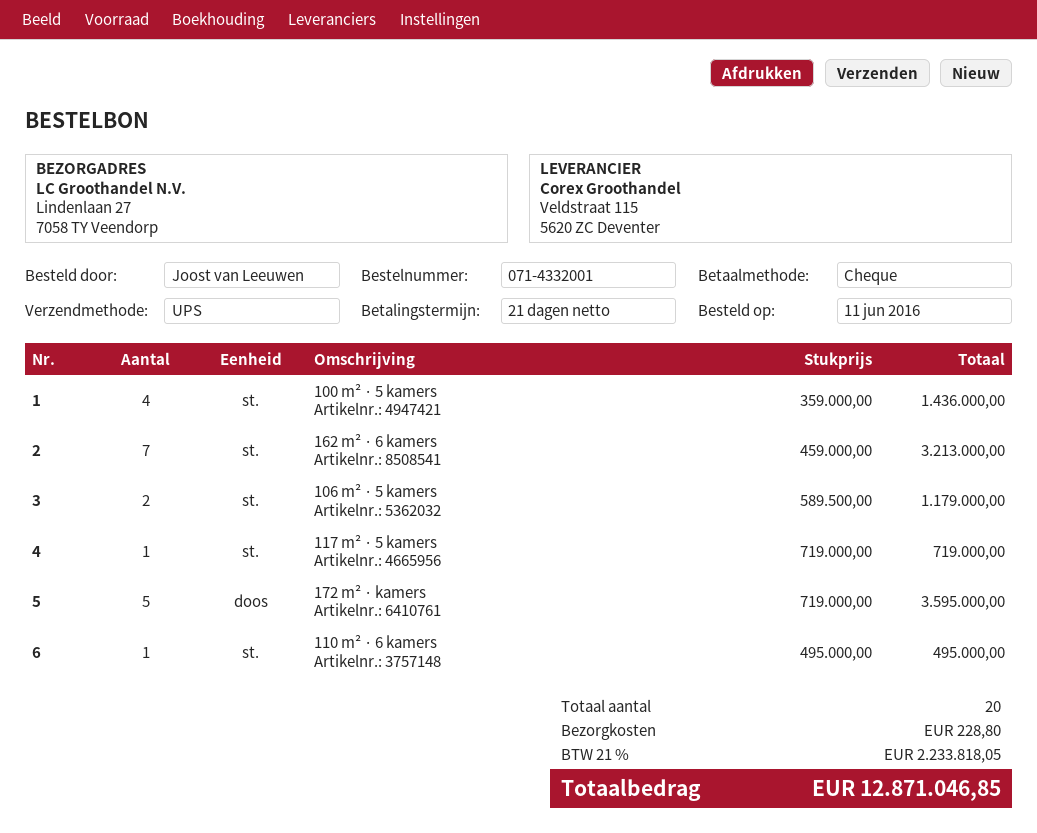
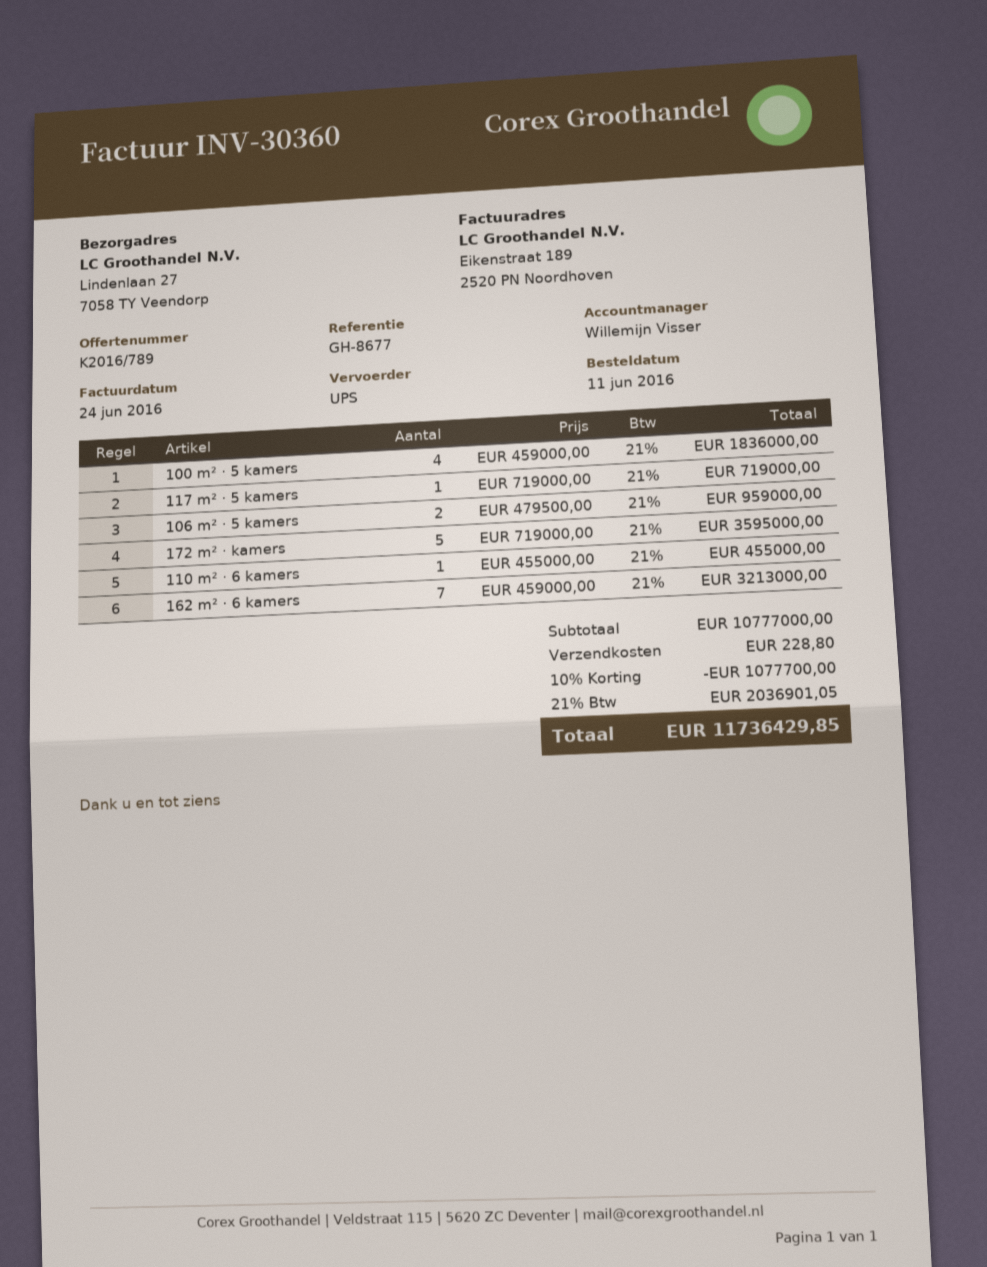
100 m² · 5 kamers: 4 x 359000.00 = 1436000.00 -> 4 x 459000.00 = 1836000.00
106 m² · 5 kamers: 2 x 589500.00 = 1179000.00 -> 2 x 479500.00 = 959000.00
110 m² · 6 kamers: 1 x 495000.00 = 495000.00 -> 1 x 455000.00 = 455000.00
discount: none -> 10% = 1077700.00
tax: 21% = 2233818.05 -> 21% = 2036901.05
total: 12871046.85 -> 11736429.85

